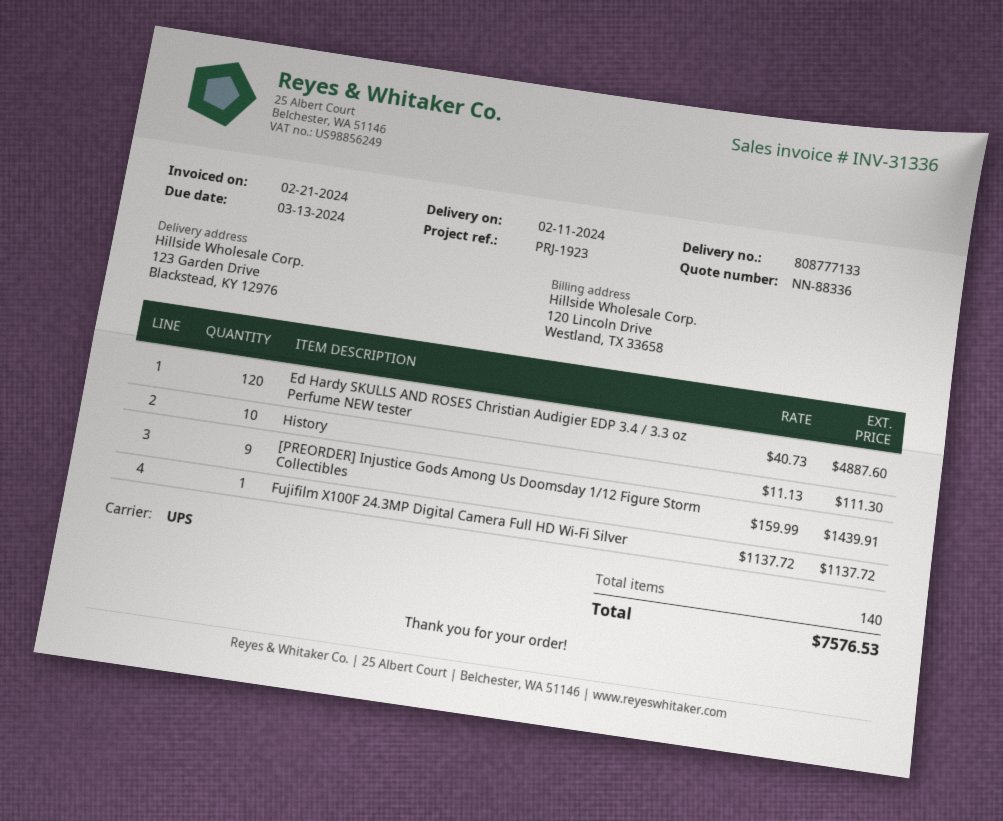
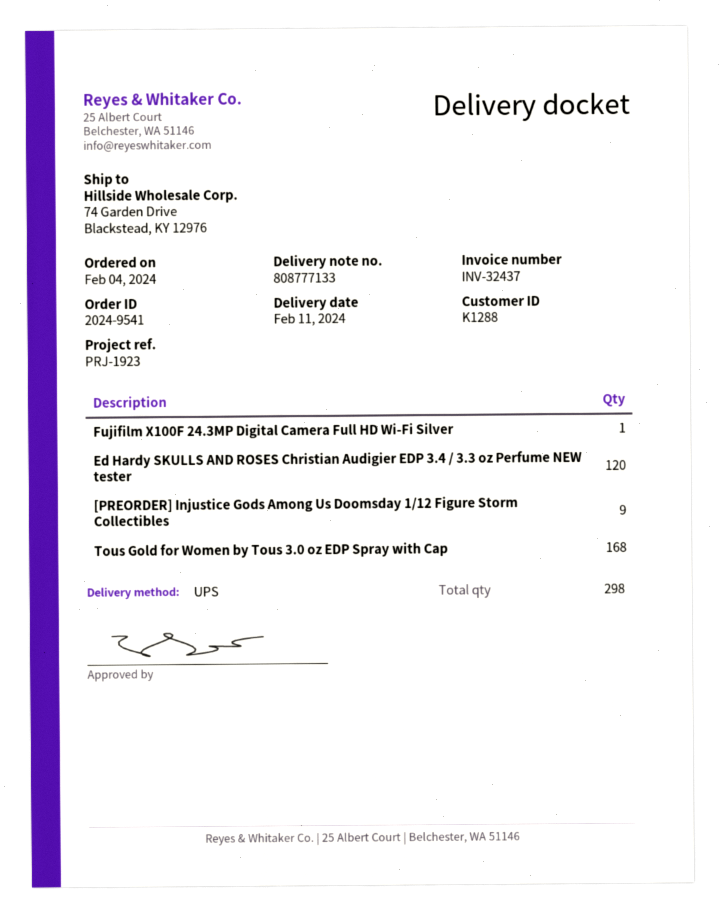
invoice number: INV-31336 -> INV-32437
ship to: 123 Garden Drive, Blackstead, KY 12976 -> 74 Garden Drive, Blackstead, KY 12976
History: 10 -> none
Tous Gold for Women by Tous 3.0 oz EDP Spray with Cap: none -> 168
total quantity: 140 -> 298

